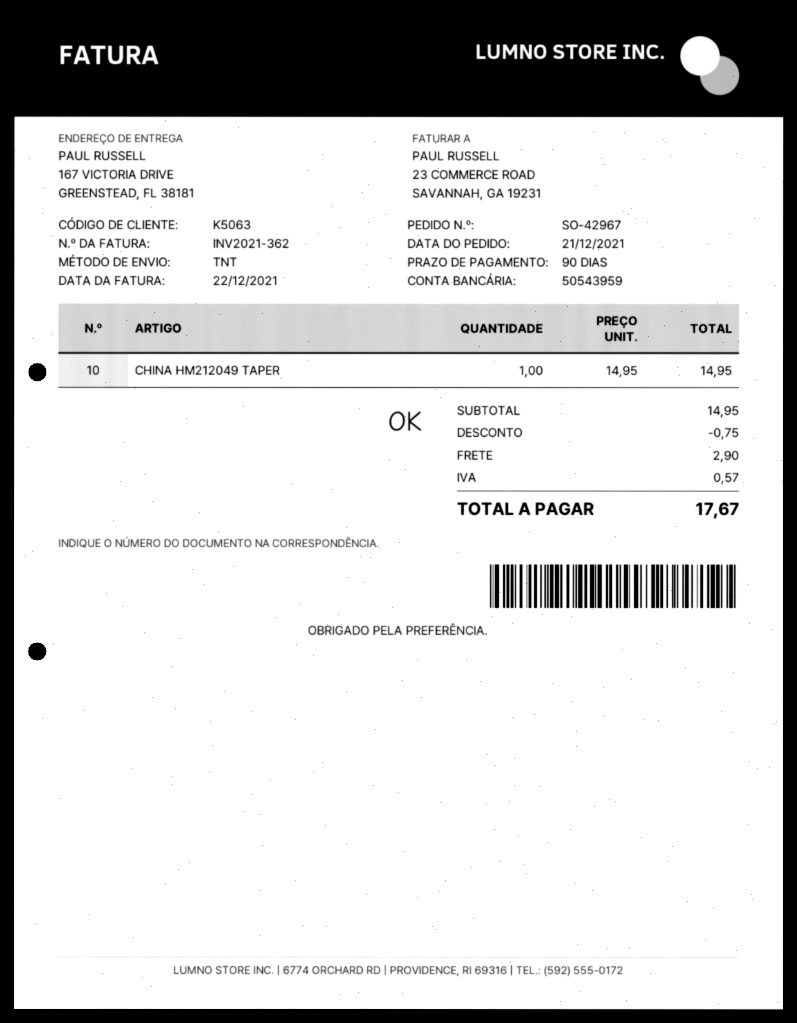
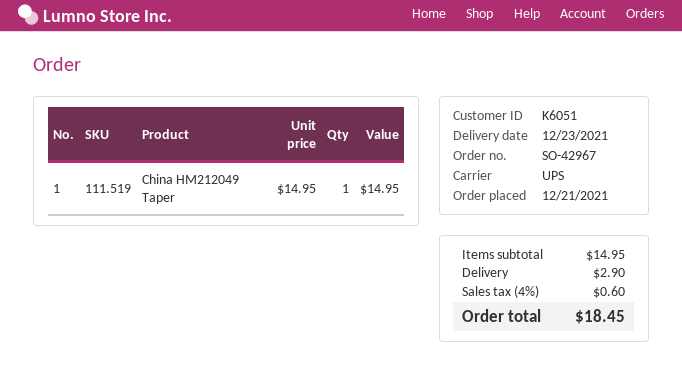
customer number: K5063 -> K6051
shipping method: TNT -> UPS
discount: 0.75 -> none
tax: 0.57 -> 0.60
total: 17.67 -> 18.45

